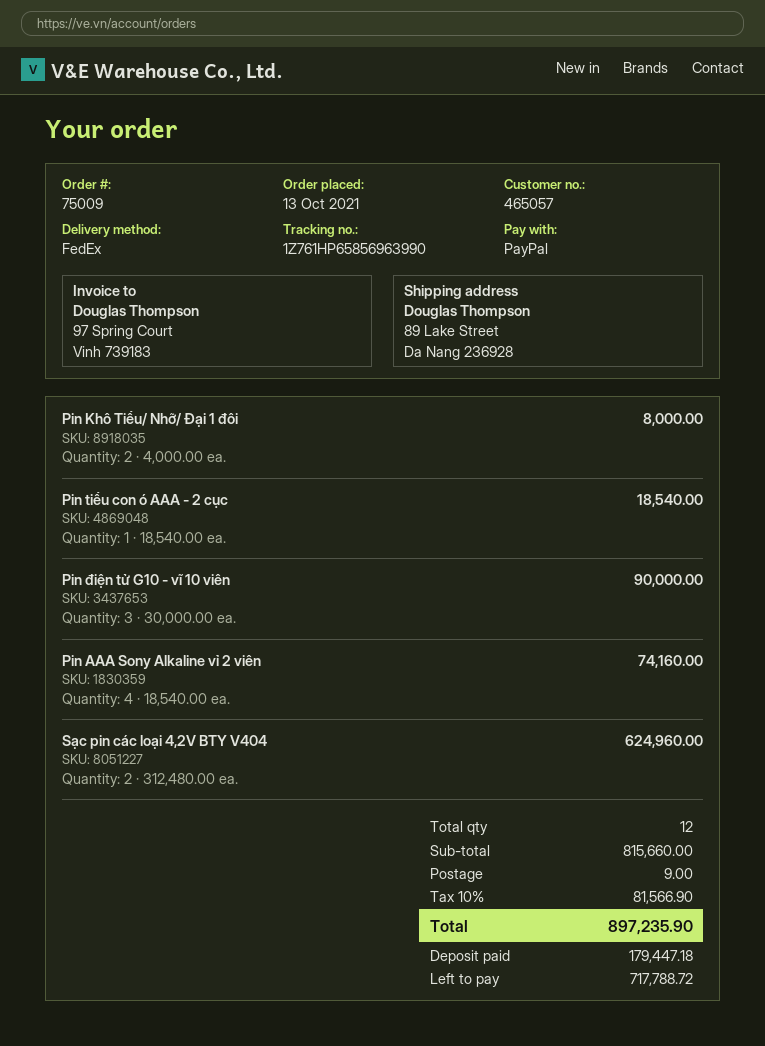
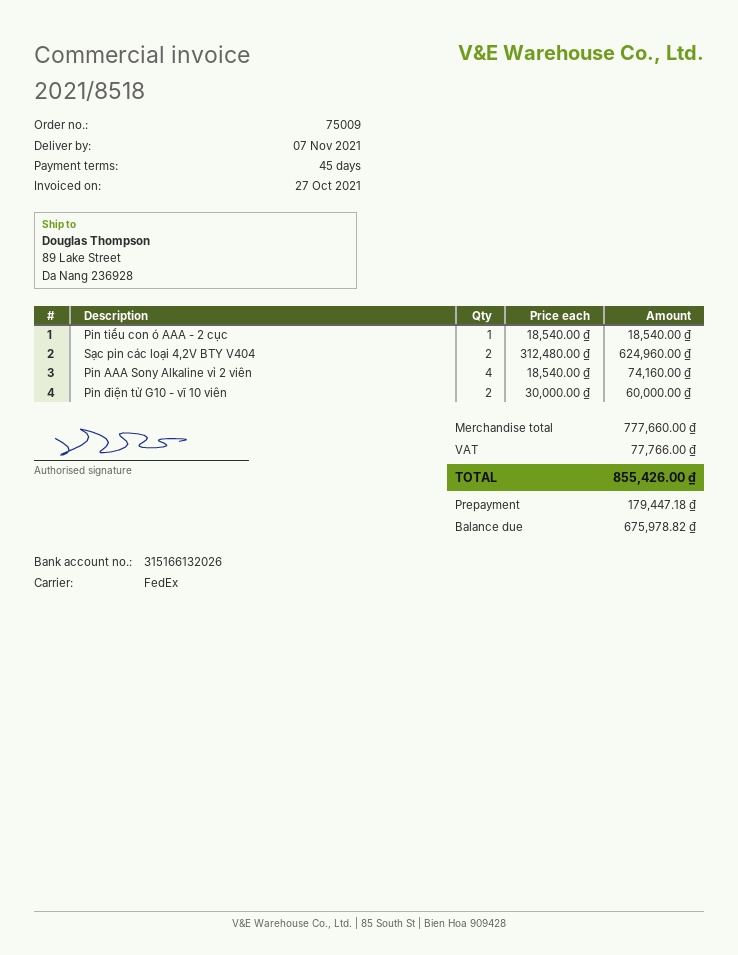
Pin Khô Tiểu/ Nhỡ/ Đại 1 đôi: 2 x 4000.00 = 8000.00 -> none
Pin điện tử G10 - vĩ 10 viên: 3 x 30000.00 = 90000.00 -> 2 x 30000.00 = 60000.00
subtotal: 815660.00 -> 777660.00
shipping: 9.00 -> none
tax: 81566.90 -> 77766.00
total: 897235.90 -> 855426.00
balance: 717788.72 -> 675978.82

